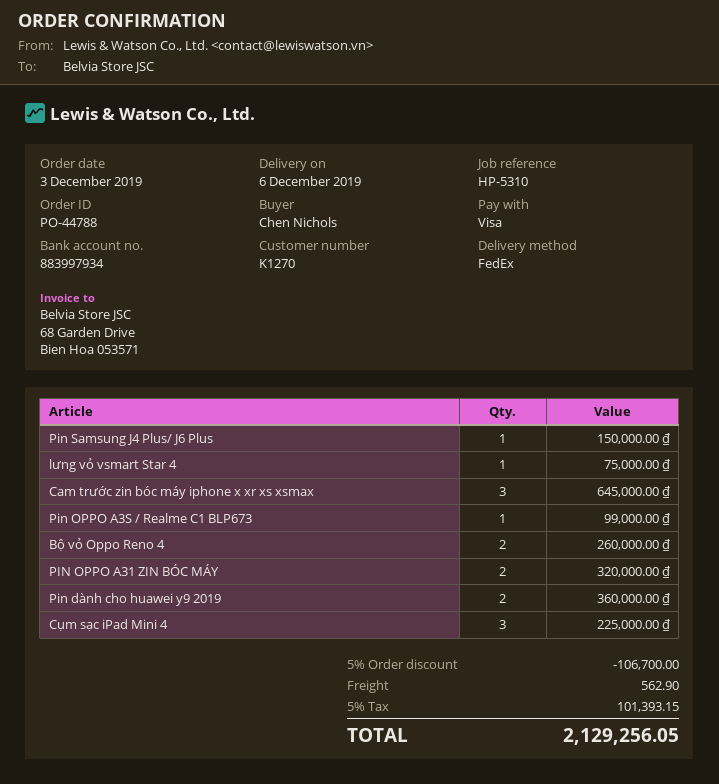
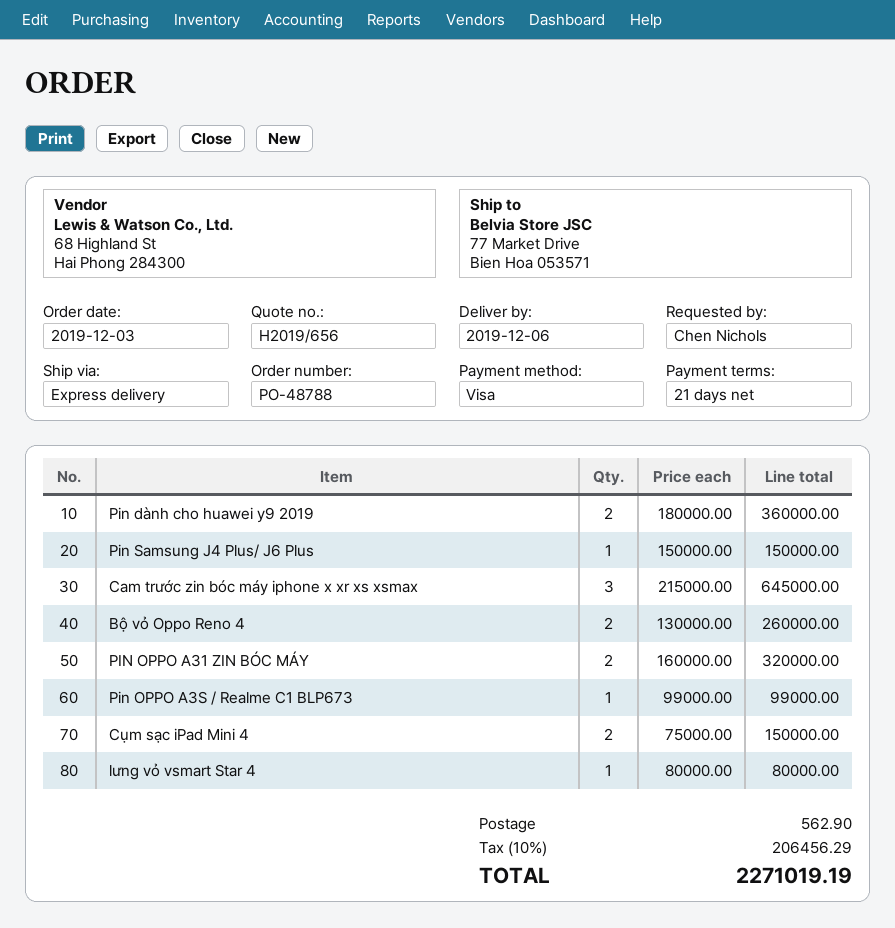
order number: PO-44788 -> PO-48788
shipping method: FedEx -> express
lưng vỏ vsmart Star 4: 1 for 75000.00 -> 1 for 80000.00
Cụm sạc iPad Mini 4: 3 for 225000.00 -> 2 for 150000.00
discount: 5% = 106700.00 -> none
tax: 5% = 101393.15 -> 10% = 206456.29
total: 2129256.05 -> 2271019.19

